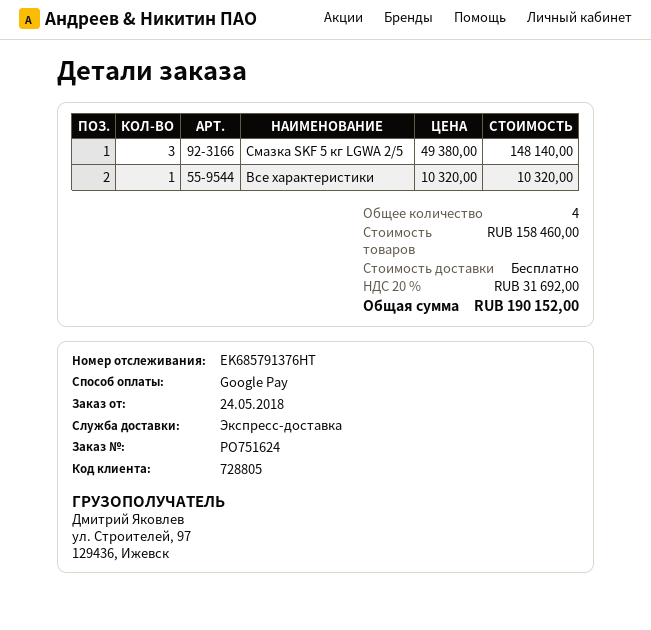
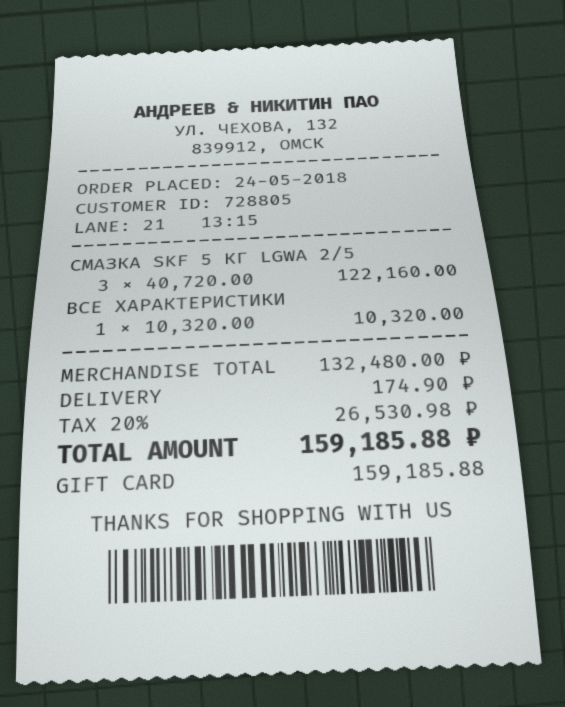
payment method: Google Pay -> gift card
Смазка SKF 5 кг LGWA 2/5: 3 x 49380.00 = 148140.00 -> 3 x 40720.00 = 122160.00
subtotal: 158460.00 -> 132480.00
shipping: 0.00 -> 174.90
tax: 20% = 31692.00 -> 20% = 26530.98
total: 190152.00 -> 159185.88

